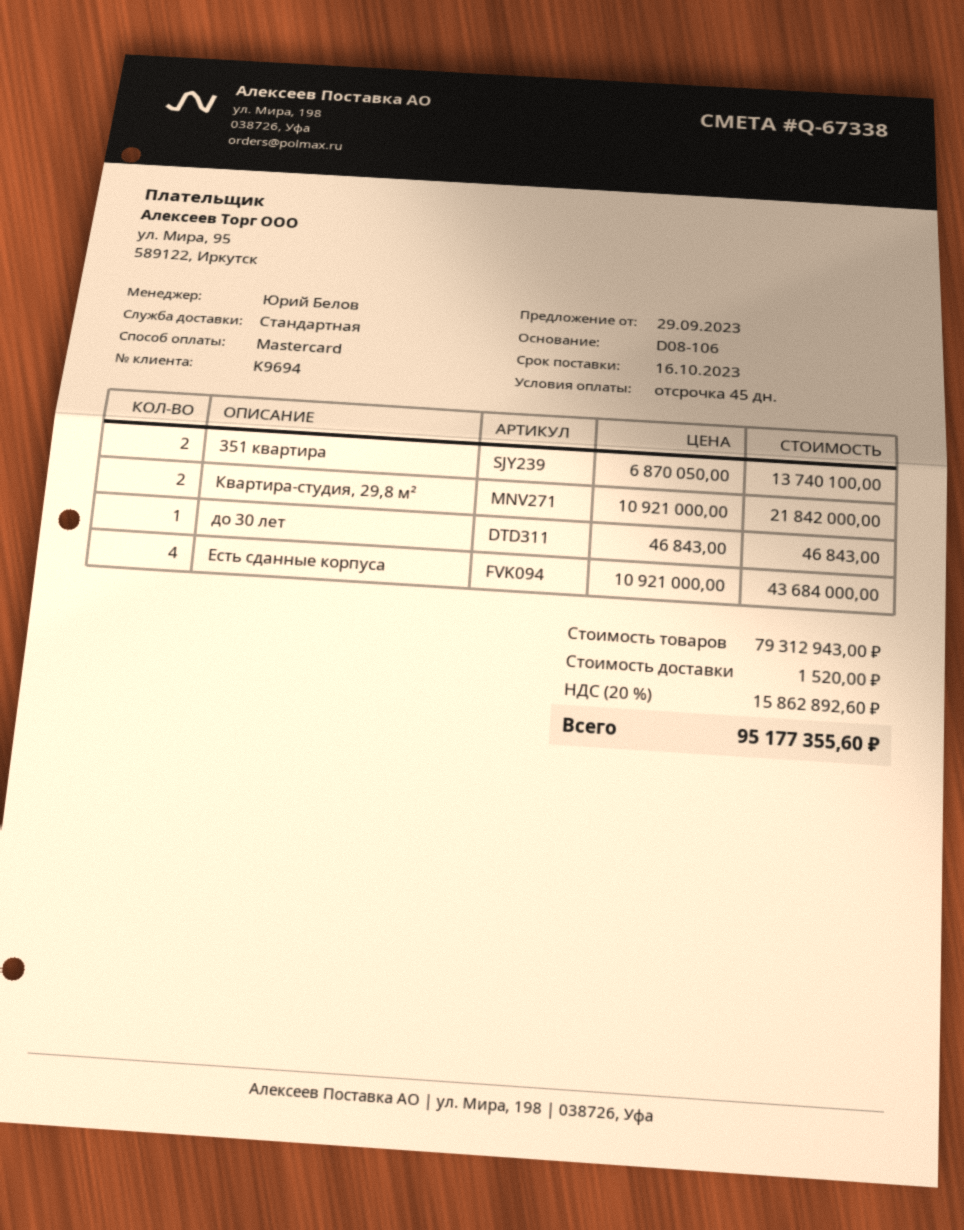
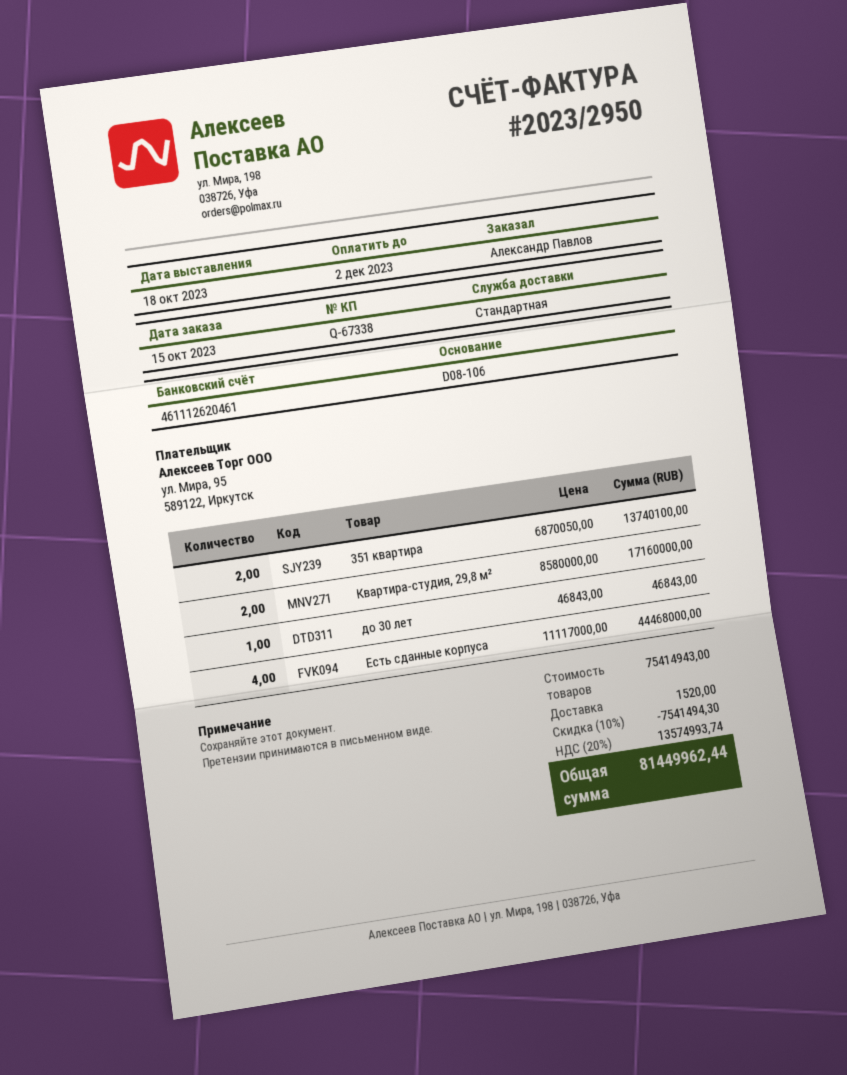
Квартира-студия, 29,8 м²: 2 x 10921000.00 = 21842000.00 -> 2 x 8580000.00 = 17160000.00
Есть сданные корпуса: 4 x 10921000.00 = 43684000.00 -> 4 x 11117000.00 = 44468000.00
subtotal: 79312943.00 -> 75414943.00
discount: none -> 10% = 7541494.30
tax: 20% = 15862892.60 -> 20% = 13574993.74
total: 95177355.60 -> 81449962.44

